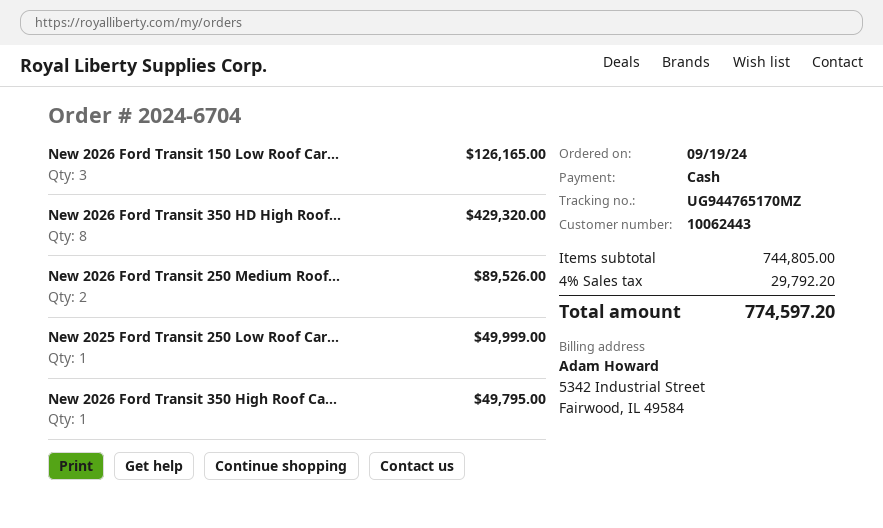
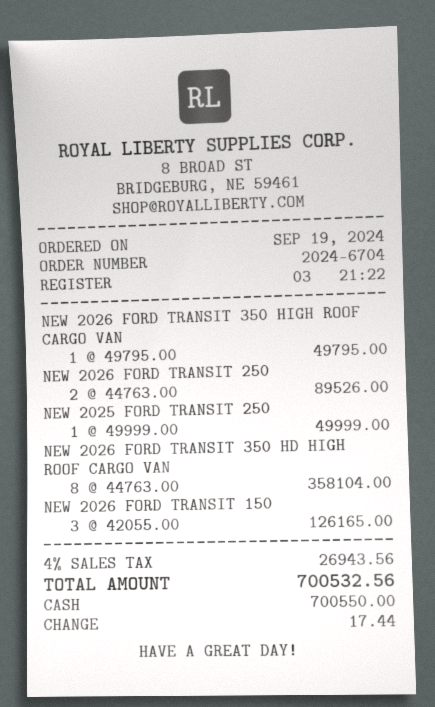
New 2026 Ford Transit 350 HD High Roof...: 8 for 429320.00 -> 8 for 358104.00
tax: 4% = 29792.20 -> 4% = 26943.56
total: 774597.20 -> 700532.56

